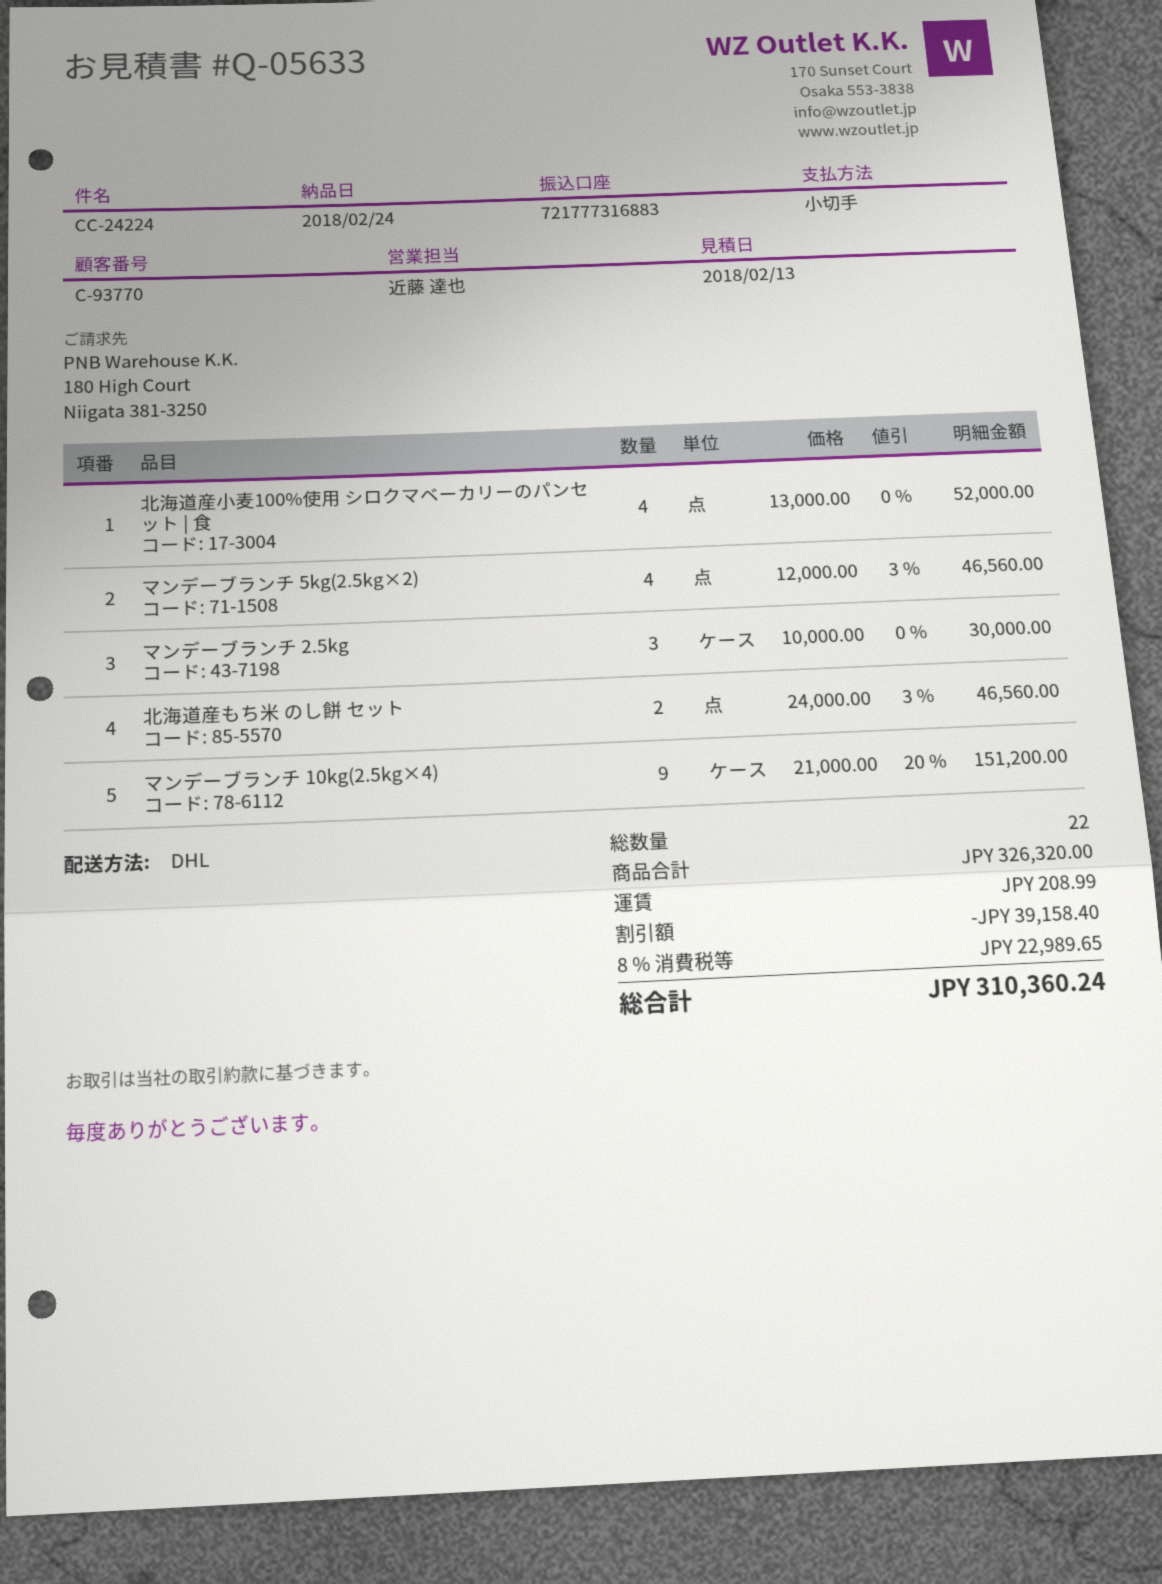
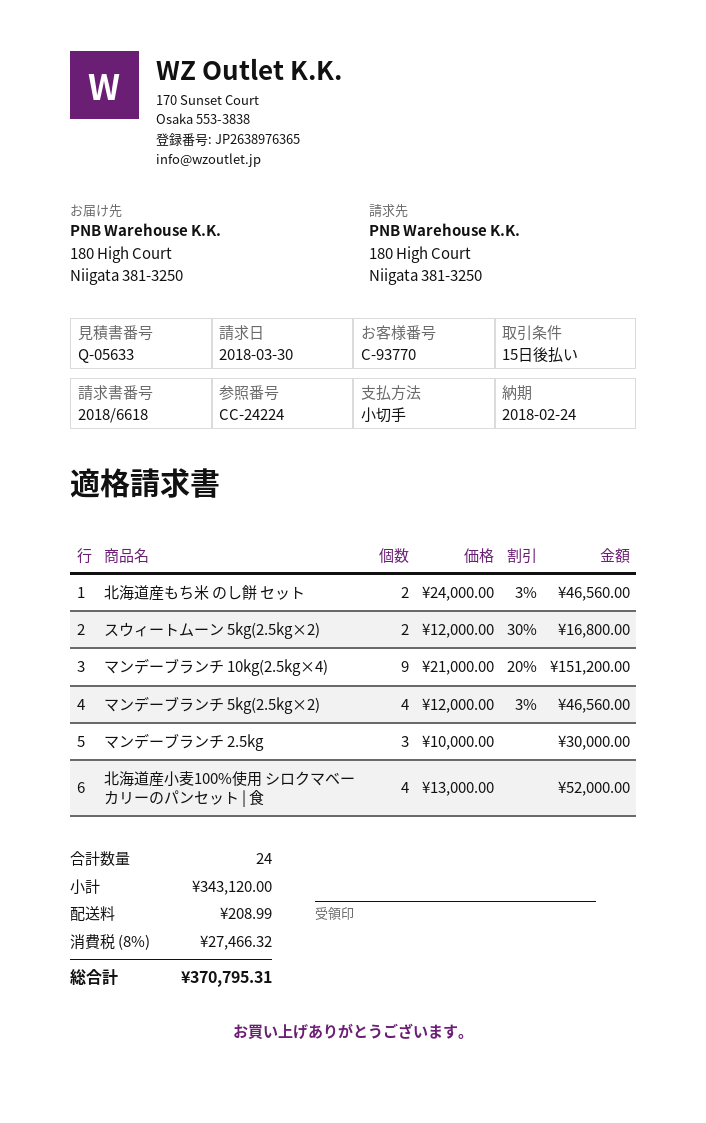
スウィートムーン 5kg(2.5kg×2): none -> 2 x 12000.00 - 30% = 16800.00
total quantity: 22 -> 24
subtotal: 326320.00 -> 343120.00
discount: 39158.40 -> none
tax: 8% = 22989.65 -> 8% = 27466.32
total: 310360.24 -> 370795.31

